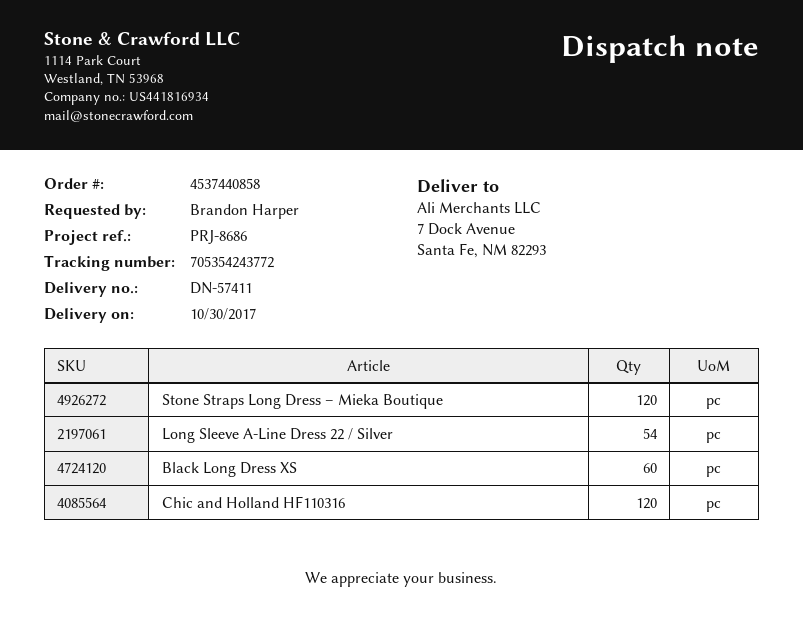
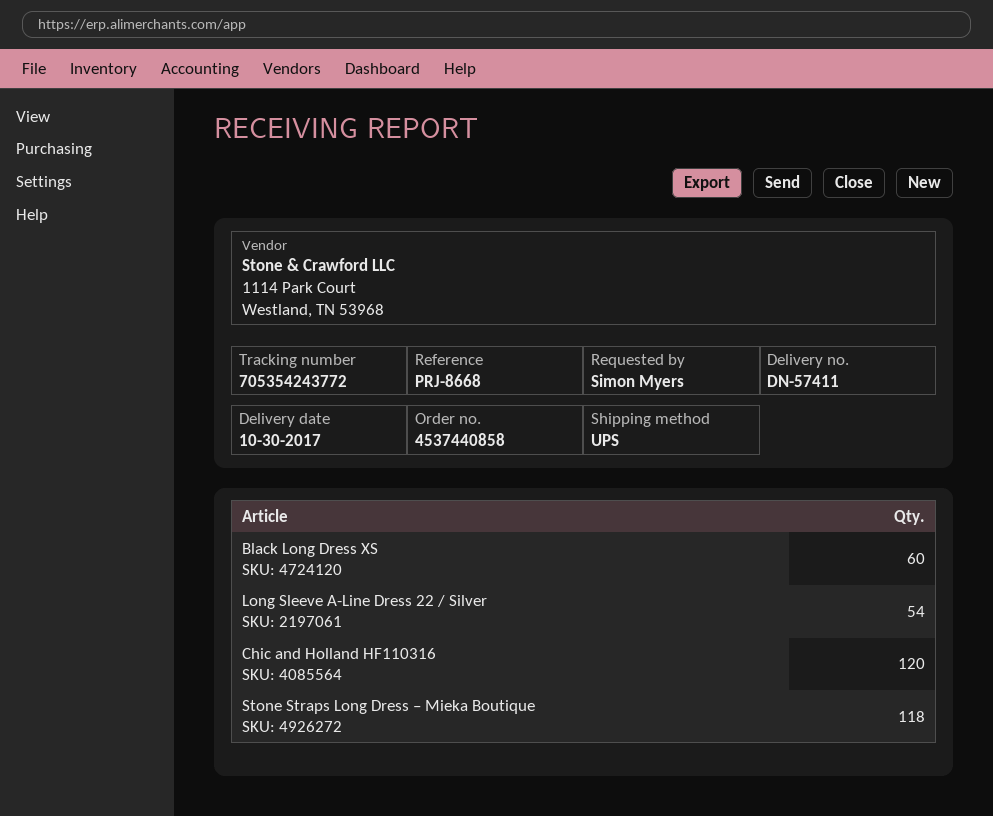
reference: PRJ-8686 -> PRJ-8668
ordered by: Brandon Harper -> Simon Myers
Stone Straps Long Dress – Mieka Boutique: 120 -> 118

